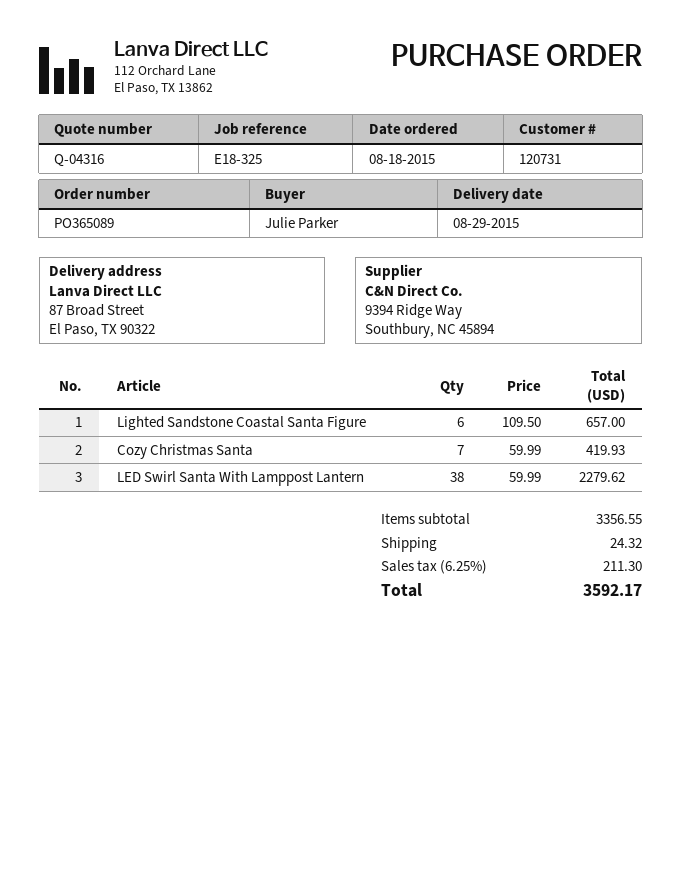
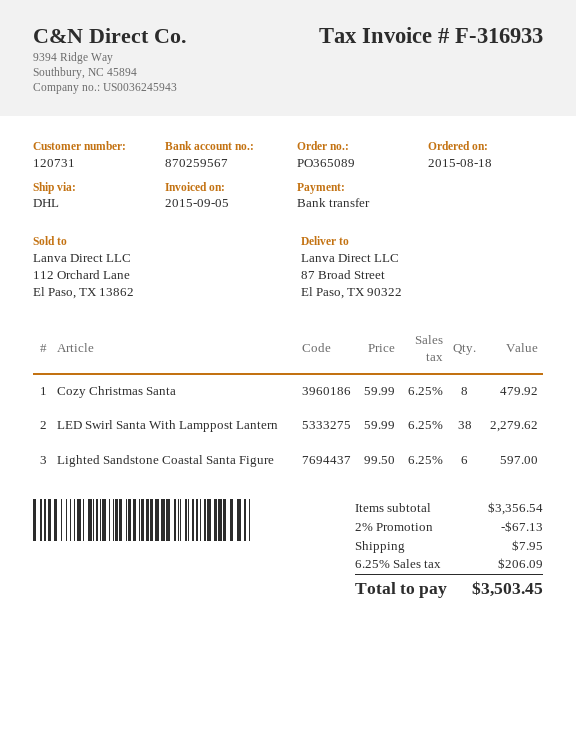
Lighted Sandstone Coastal Santa Figure: 6 x 109.50 = 657.00 -> 6 x 99.50 = 597.00
Cozy Christmas Santa: 7 x 59.99 = 419.93 -> 8 x 59.99 = 479.92
subtotal: 3356.55 -> 3356.54
discount: none -> 2% = 67.13
shipping: 24.32 -> 7.95
tax: 6.25% = 211.30 -> 6.25% = 206.09
total: 3592.17 -> 3503.45

